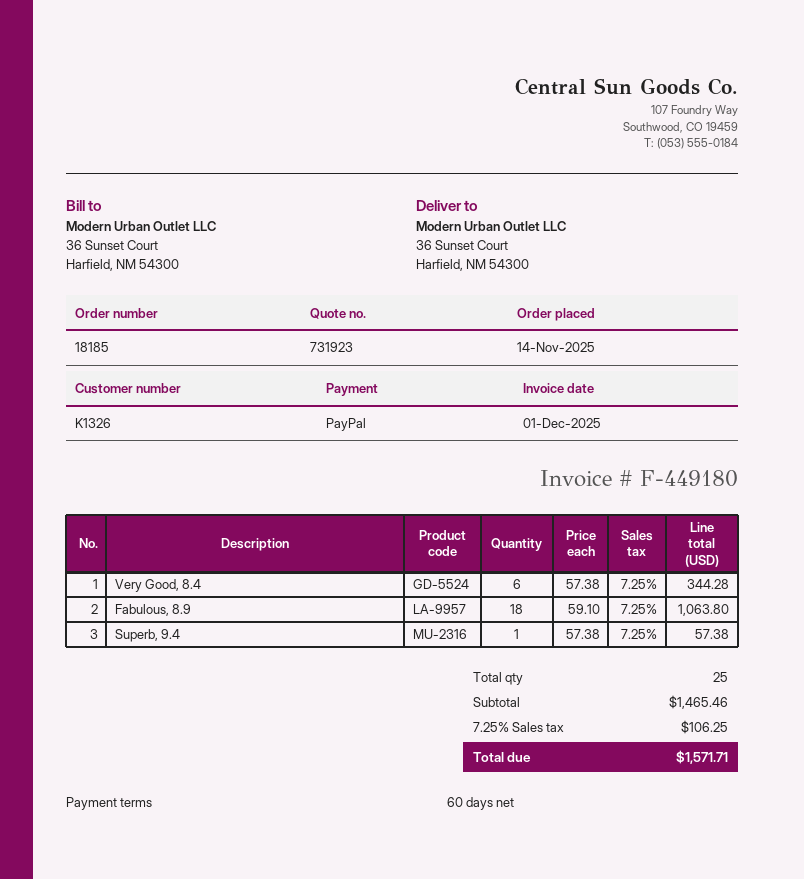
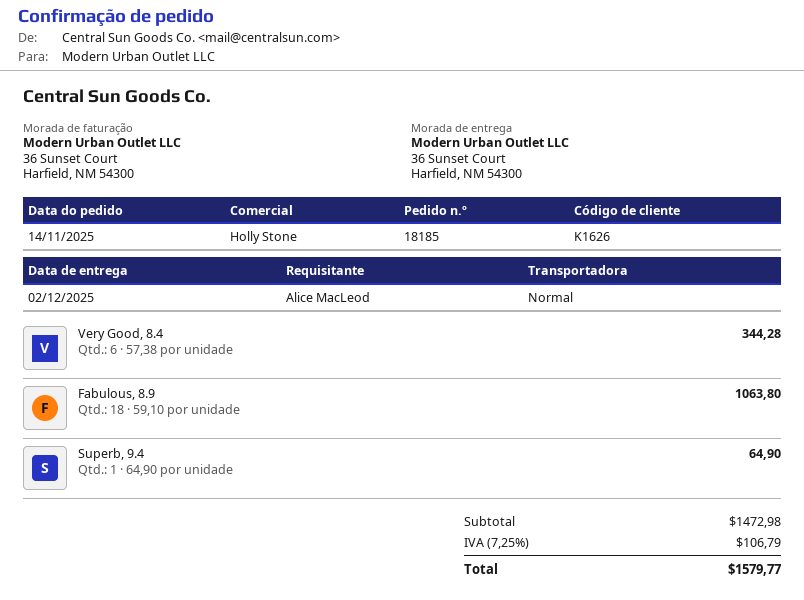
customer number: K1326 -> K1626
Superb, 9.4: 1 x 57.38 = 57.38 -> 1 x 64.90 = 64.90
subtotal: 1465.46 -> 1472.98
tax: 7.25% = 106.25 -> 7.25% = 106.79
total: 1571.71 -> 1579.77

